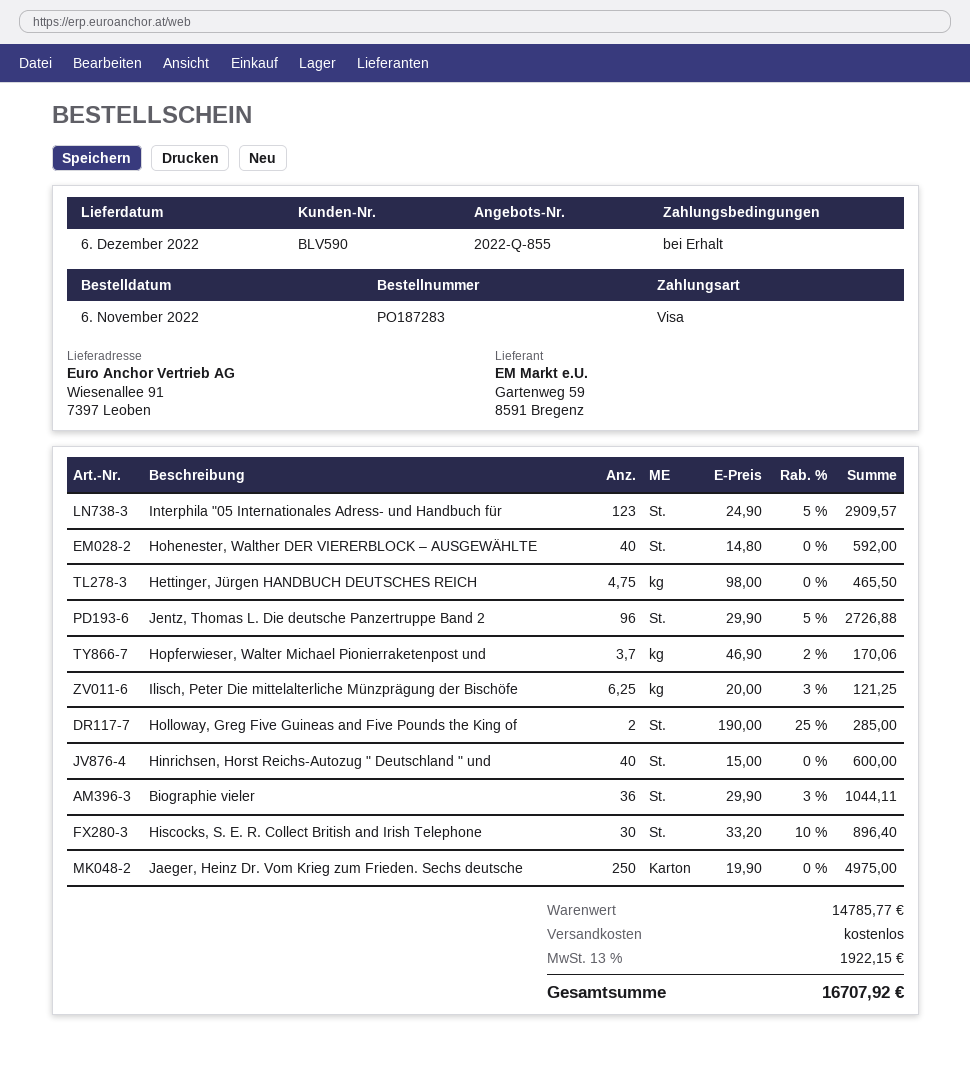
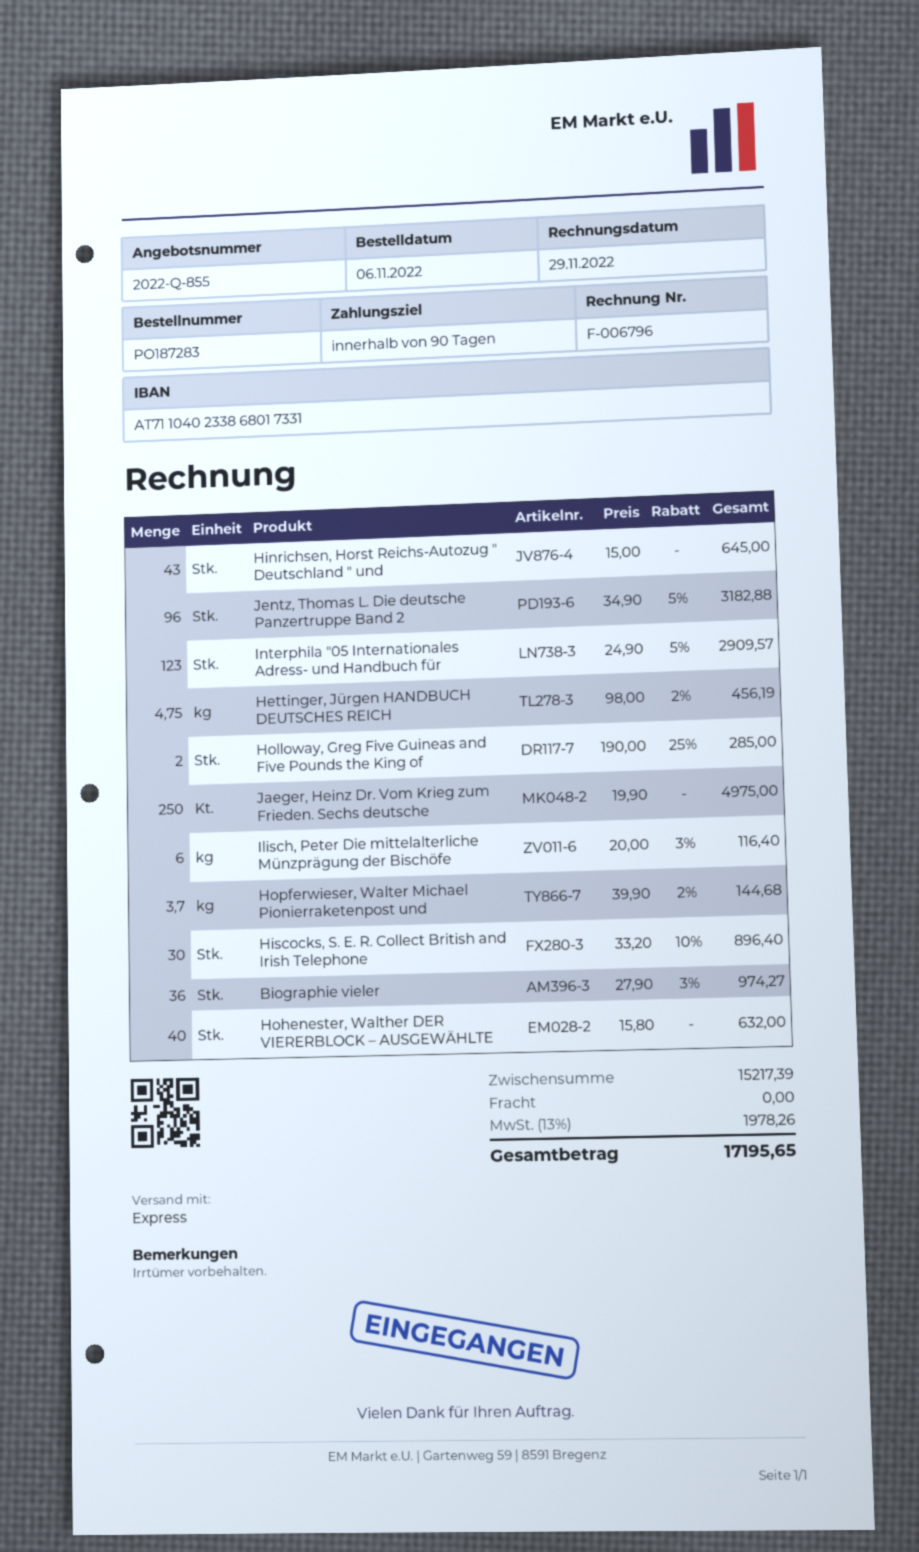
payment terms: on receipt -> 90 days
Hohenester, Walther DER VIERERBLOCK – AUSGEWÄHLTE: 40 x 14.80 = 592.00 -> 40 x 15.80 = 632.00
Hettinger, Jürgen HANDBUCH DEUTSCHES REICH: 4.75 x 98.00 = 465.50 -> 4.75 x 98.00 - 2% = 456.19
Jentz, Thomas L. Die deutsche Panzertruppe Band 2: 96 x 29.90 - 5% = 2726.88 -> 96 x 34.90 - 5% = 3182.88
Hopferwieser, Walter Michael Pionierraketenpost und: 3.7 x 46.90 - 2% = 170.06 -> 3.7 x 39.90 - 2% = 144.68
Ilisch, Peter Die mittelalterliche Münzprägung der Bischöfe: 6.25 x 20.00 - 3% = 121.25 -> 6 x 20.00 - 3% = 116.40
Hinrichsen, Horst Reichs-Autozug " Deutschland " und: 40 x 15.00 = 600.00 -> 43 x 15.00 = 645.00
Biographie vieler: 36 x 29.90 - 3% = 1044.11 -> 36 x 27.90 - 3% = 974.27
subtotal: 14785.77 -> 15217.39
tax: 13% = 1922.15 -> 13% = 1978.26
total: 16707.92 -> 17195.65

